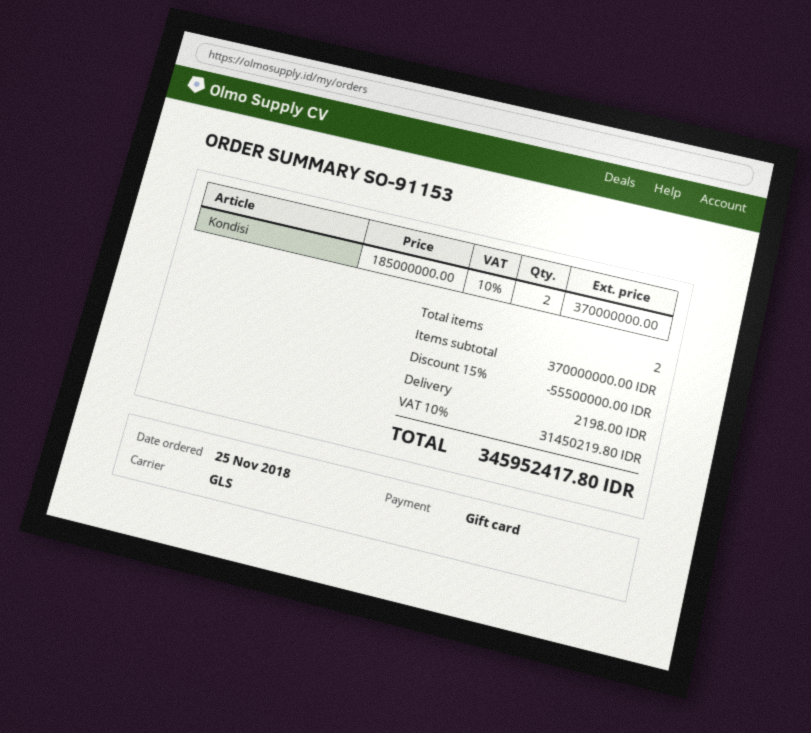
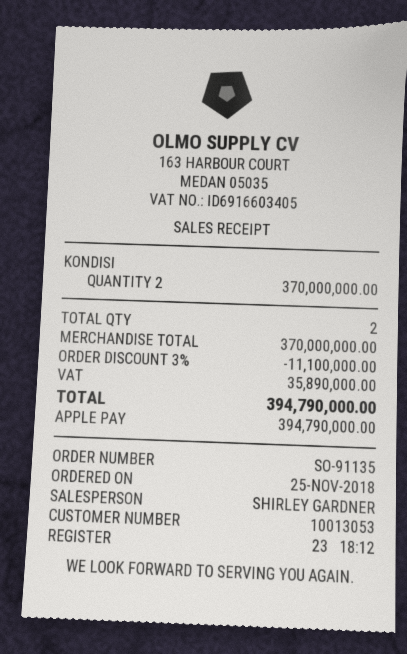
order number: SO-91153 -> SO-91135
payment method: gift card -> Apple Pay
discount: 15% = 55500000.00 -> 3% = 11100000.00
shipping: 2198.00 -> none
tax: 31450219.80 -> 35890000.00
total: 345952417.80 -> 394790000.00

